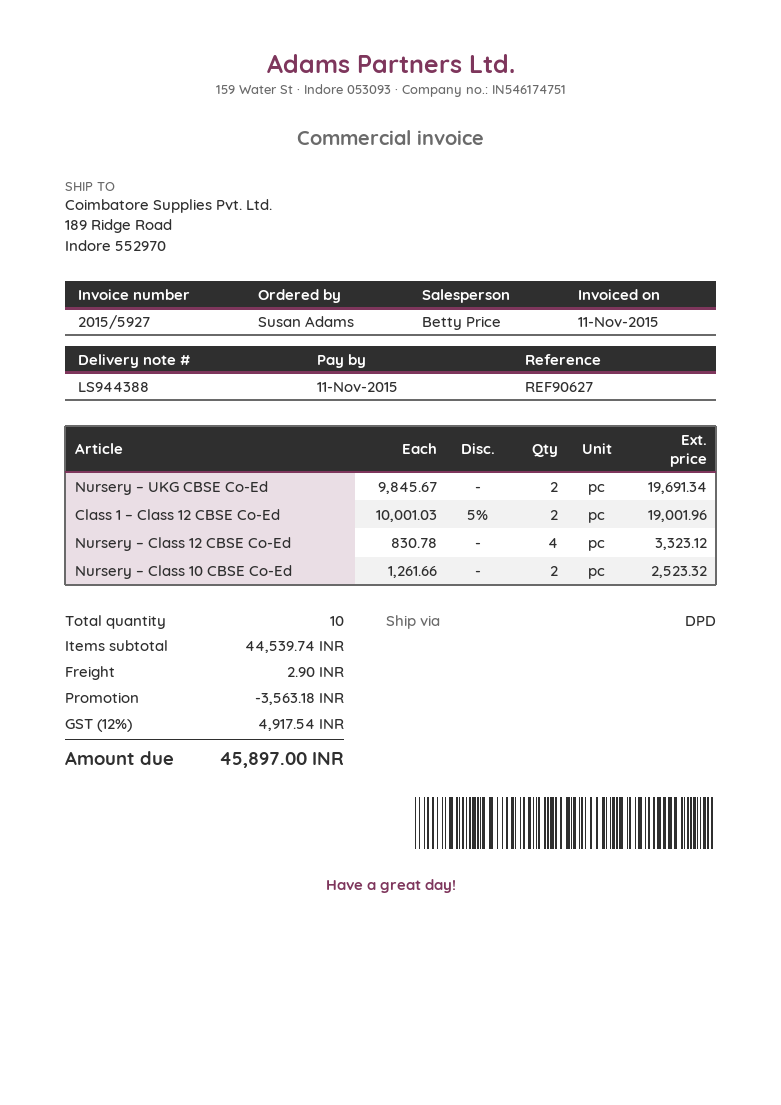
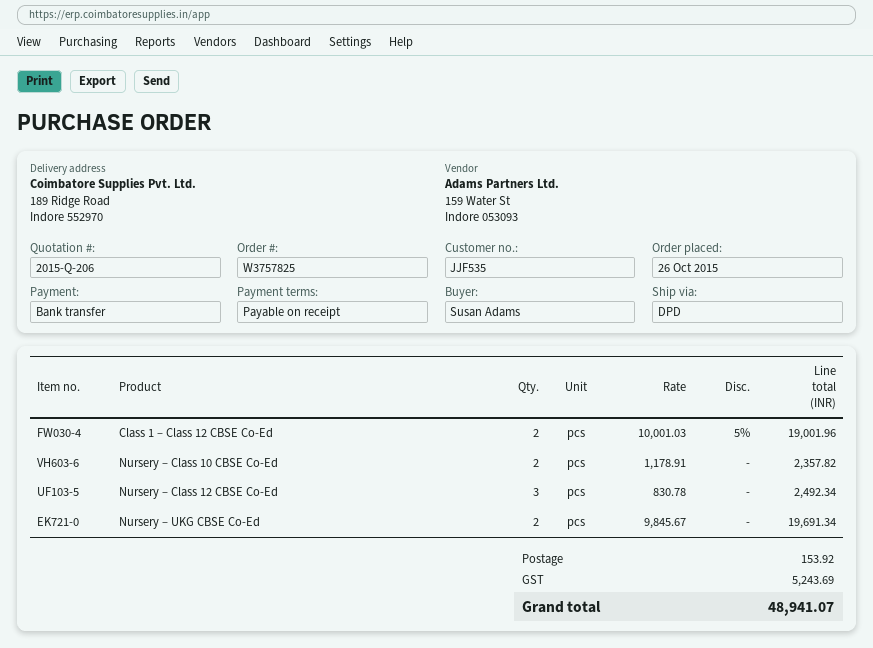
Nursery – Class 12 CBSE Co-Ed: 4 x 830.78 = 3323.12 -> 3 x 830.78 = 2492.34
Nursery – Class 10 CBSE Co-Ed: 2 x 1261.66 = 2523.32 -> 2 x 1178.91 = 2357.82
discount: 3563.18 -> none
shipping: 2.90 -> 153.92
tax: 4917.54 -> 5243.69
total: 45897.00 -> 48941.07

